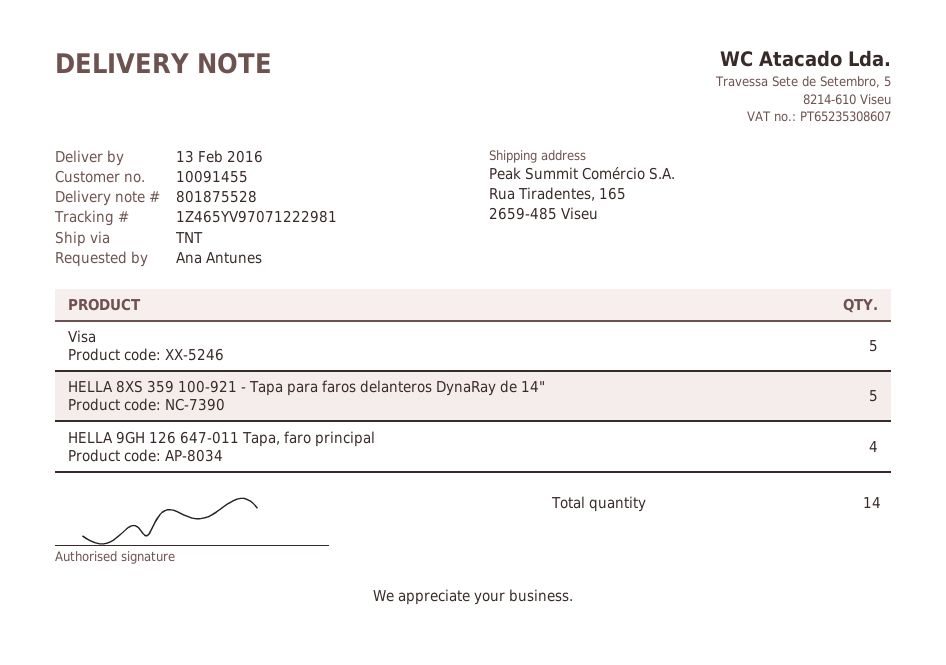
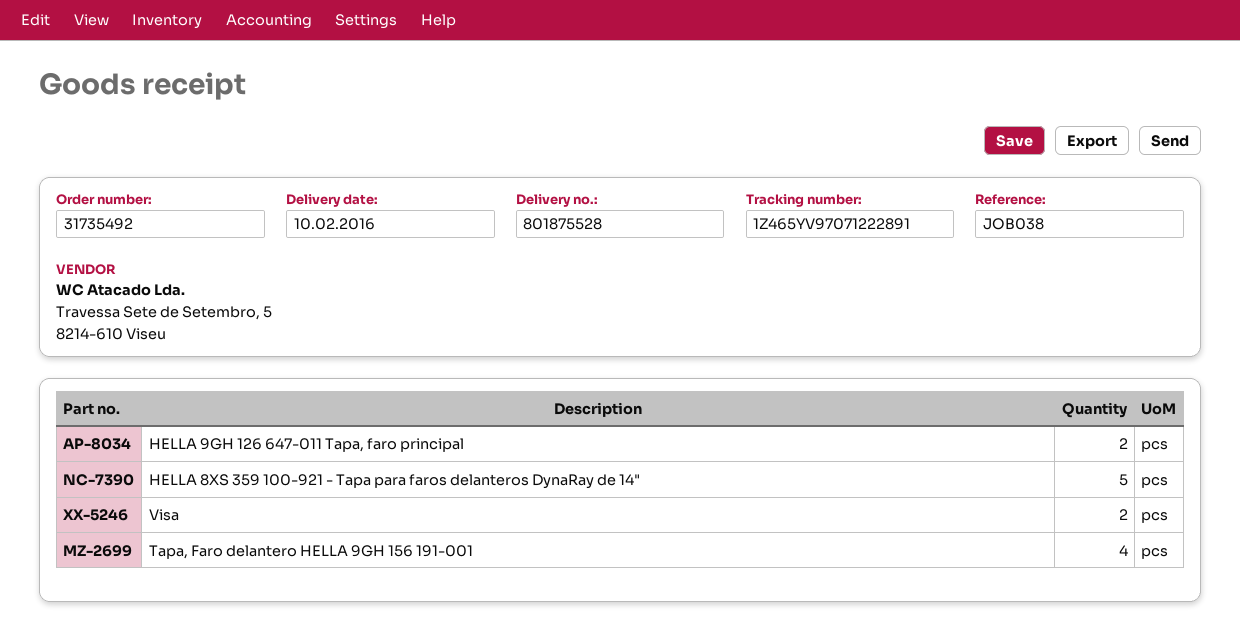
delivery date: 2016-02-13 -> 2016-02-10
tracking number: 1Z465YV97071222981 -> 1Z465YV97071222891
Visa: 5 -> 2
HELLA 9GH 126 647-011 Tapa, faro principal: 4 -> 2
Tapa, Faro delantero HELLA 9GH 156 191-001: none -> 4

